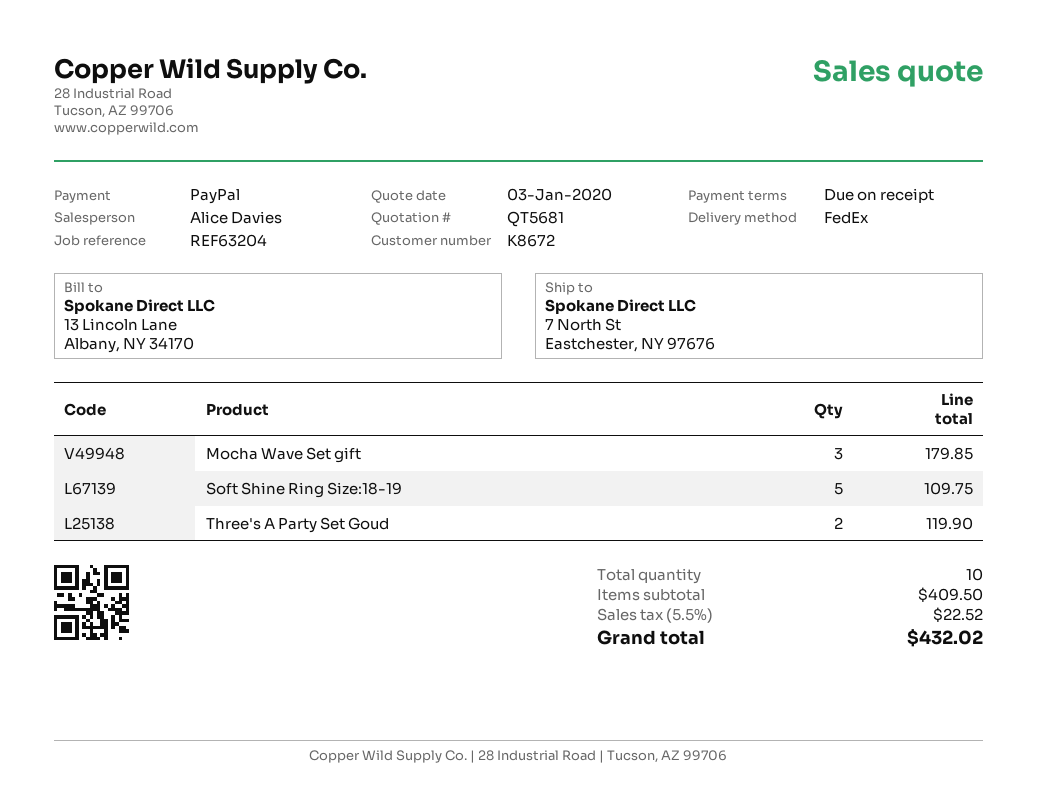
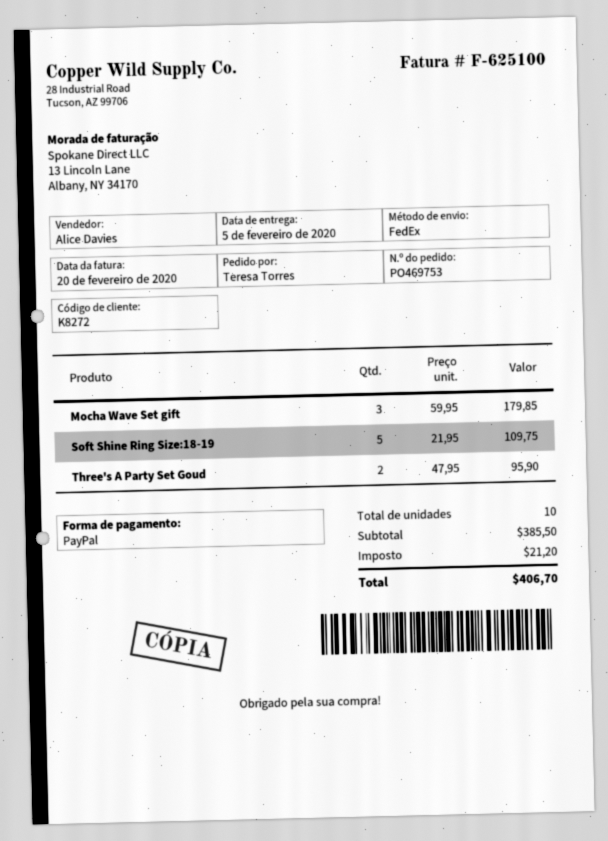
customer number: K8672 -> K8272
Three's A Party Set Goud: 2 for 119.90 -> 2 for 95.90
subtotal: 409.50 -> 385.50
tax: 22.52 -> 21.20
total: 432.02 -> 406.70

